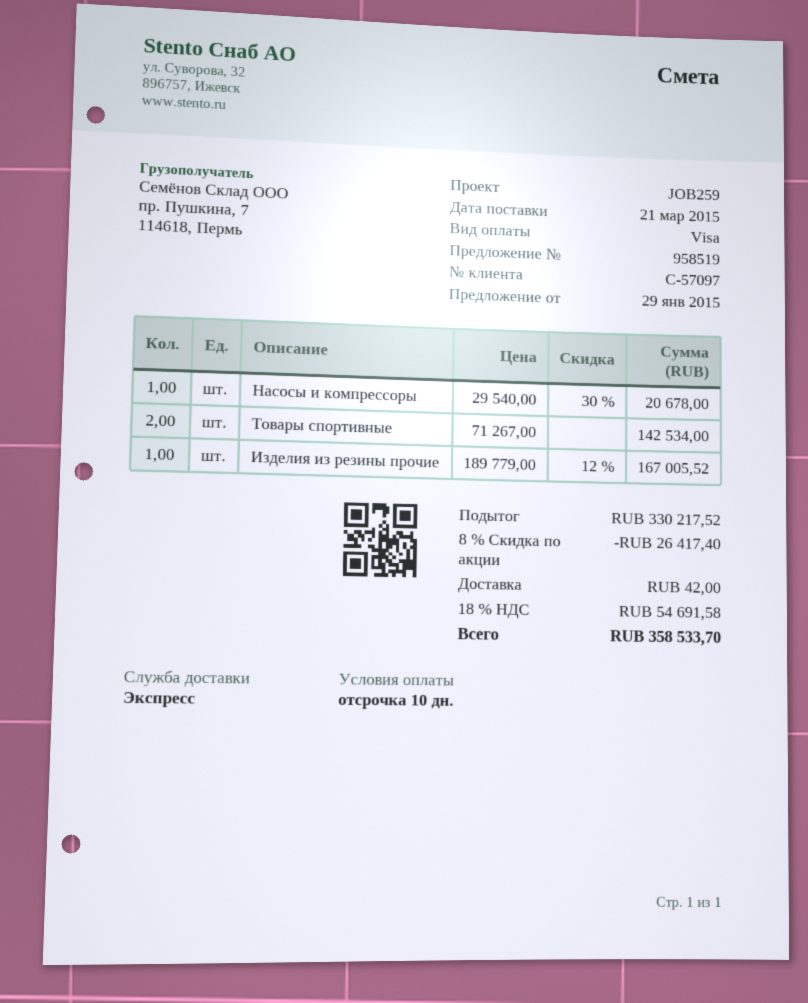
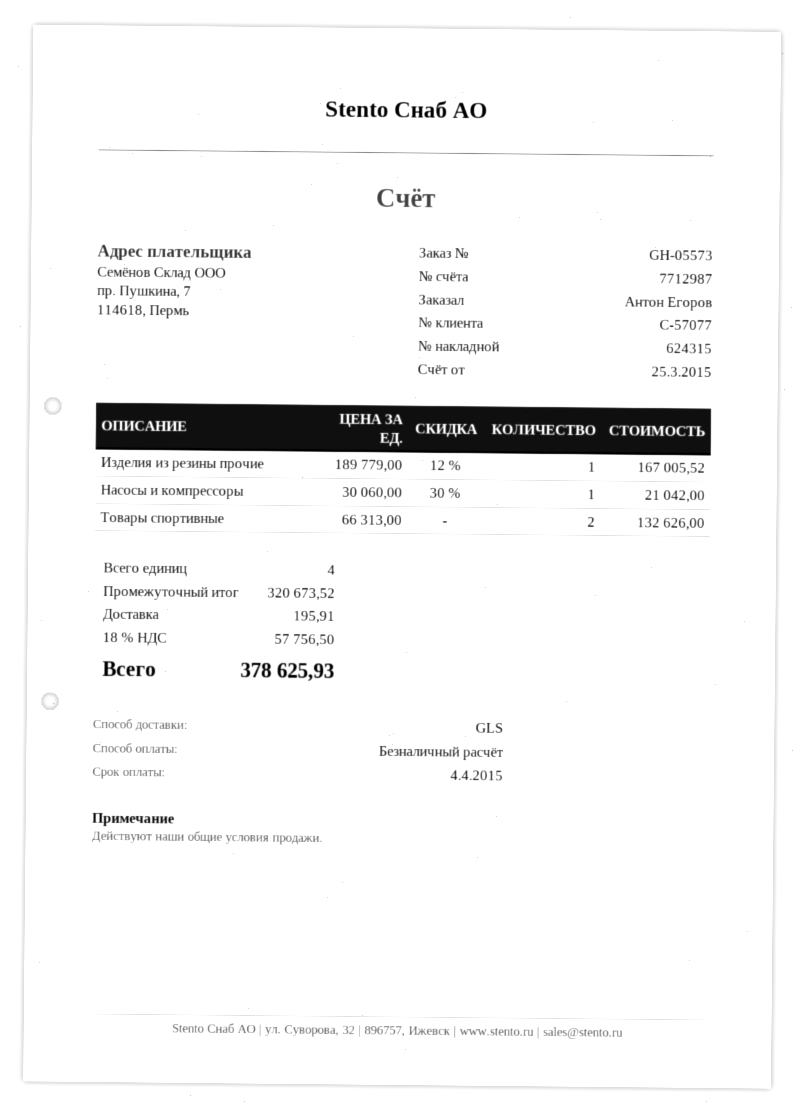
customer number: C-57097 -> C-57077
payment method: Visa -> bank transfer
shipping method: express -> GLS
Насосы и компрессоры: 1 x 29540.00 - 30% = 20678.00 -> 1 x 30060.00 - 30% = 21042.00
Товары спортивные: 2 x 71267.00 = 142534.00 -> 2 x 66313.00 = 132626.00
subtotal: 330217.52 -> 320673.52
discount: 8% = 26417.40 -> none
shipping: 42.00 -> 195.91
tax: 18% = 54691.58 -> 18% = 57756.50
total: 358533.70 -> 378625.93

